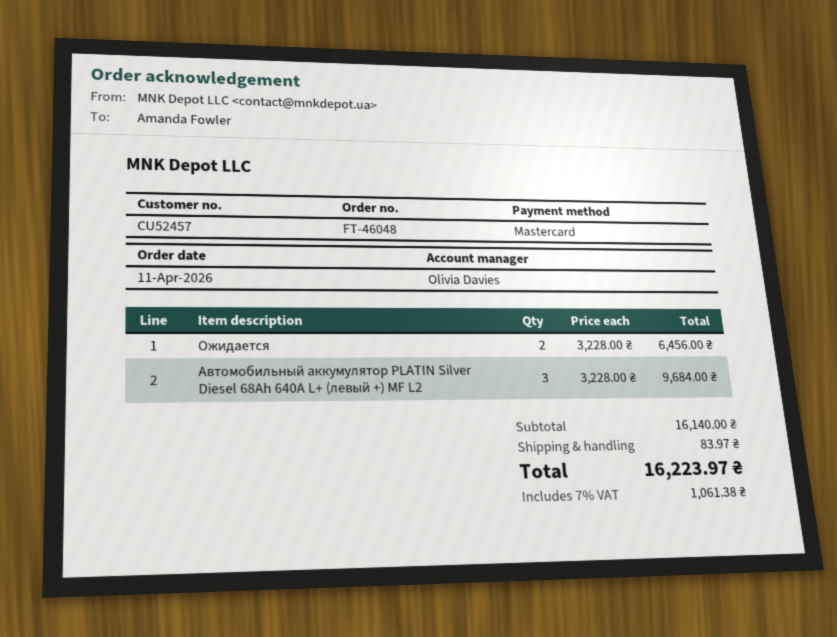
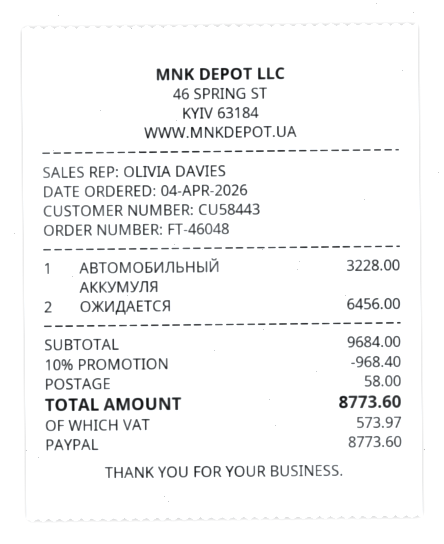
order date: 2026-04-11 -> 2026-04-04
customer number: CU52457 -> CU58443
payment method: Mastercard -> PayPal
Автомобильный аккумулятор PLATIN Silver Diesel 68Ah 640A L+ (левый +) MF L2: 3 for 9684.00 -> 1 for 3228.00
subtotal: 16140.00 -> 9684.00
discount: none -> 10% = 968.40
shipping: 83.97 -> 58.00
tax: 1061.38 -> 573.97
total: 16223.97 -> 8773.60

